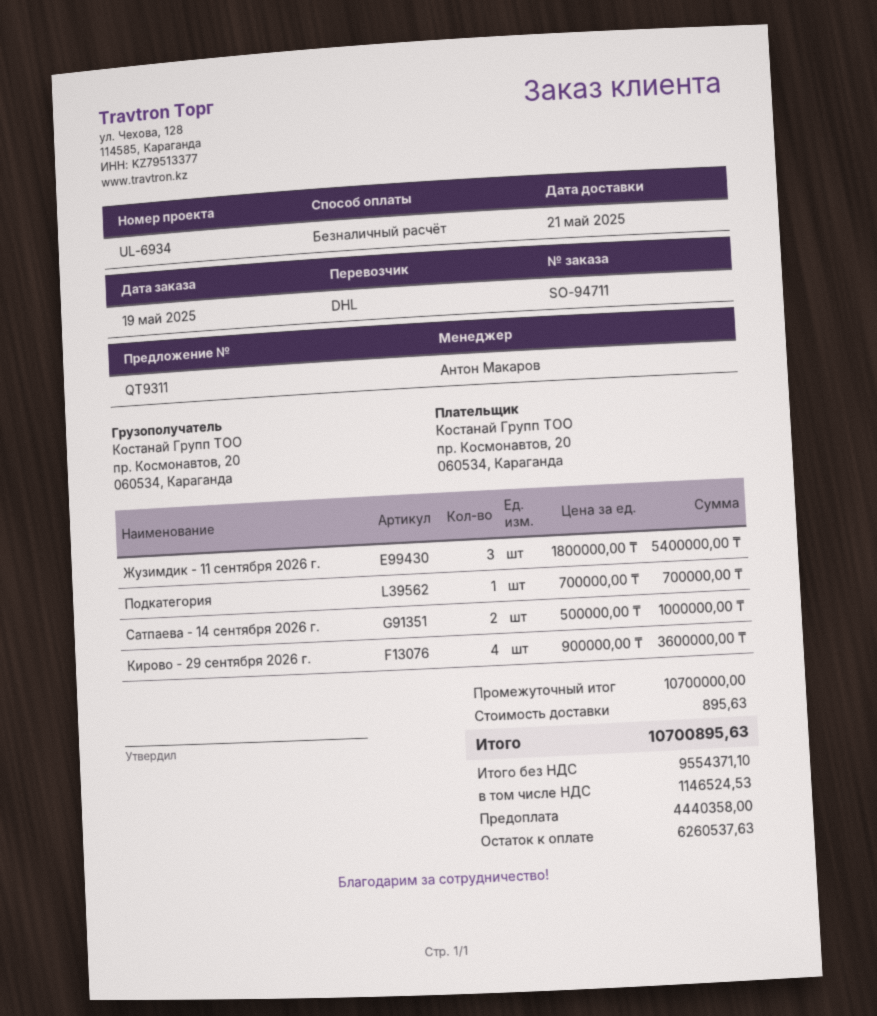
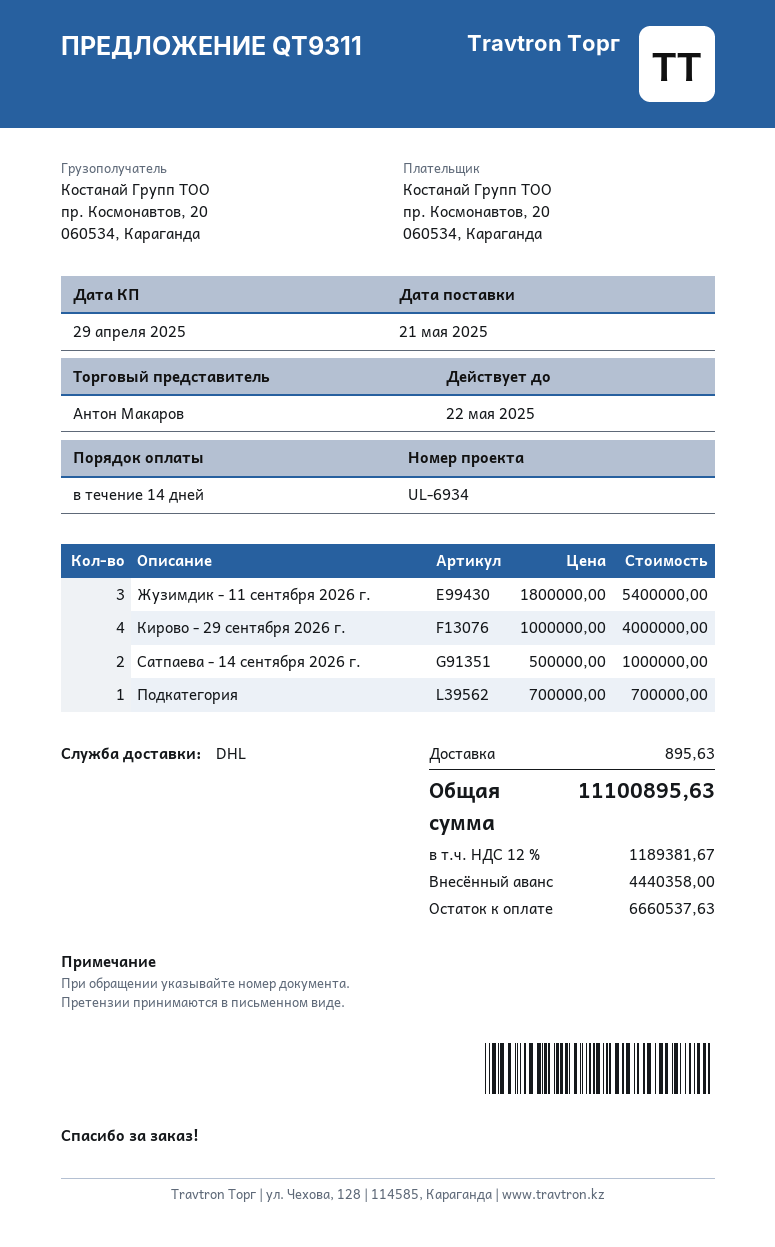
Кирово - 29 сентября 2026 г.: 4 x 900000.00 = 3600000.00 -> 4 x 1000000.00 = 4000000.00
tax: 1146524.53 -> 1189381.67
total: 10700895.63 -> 11100895.63
balance: 6260537.63 -> 6660537.63

